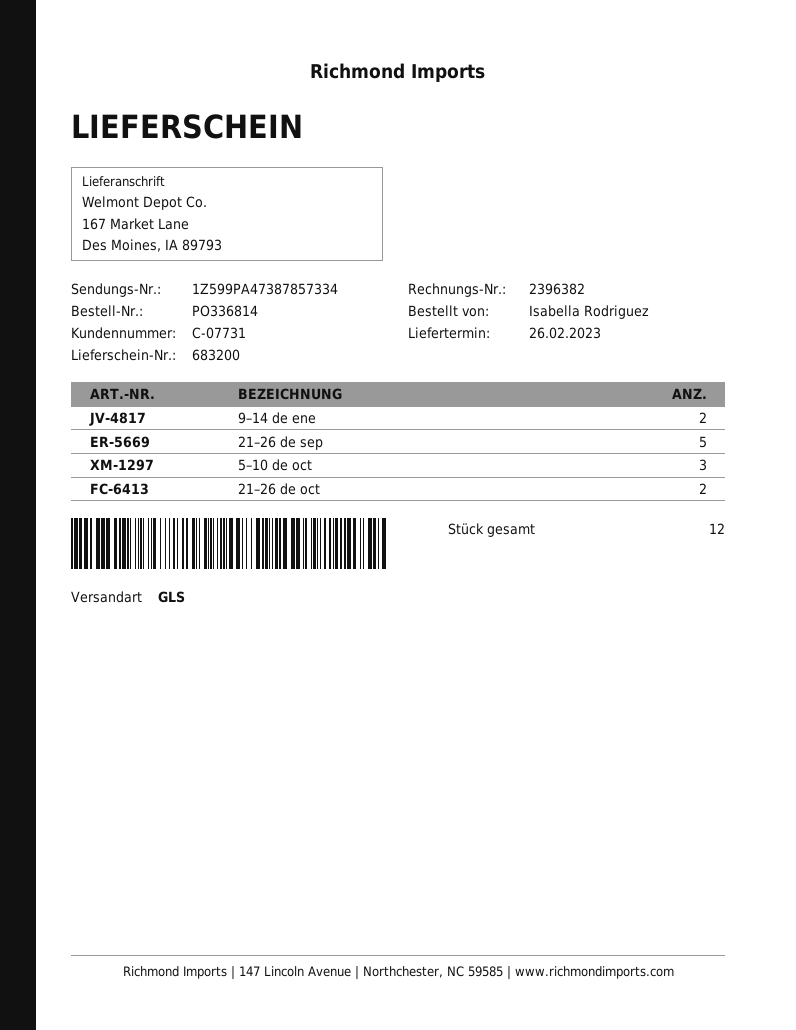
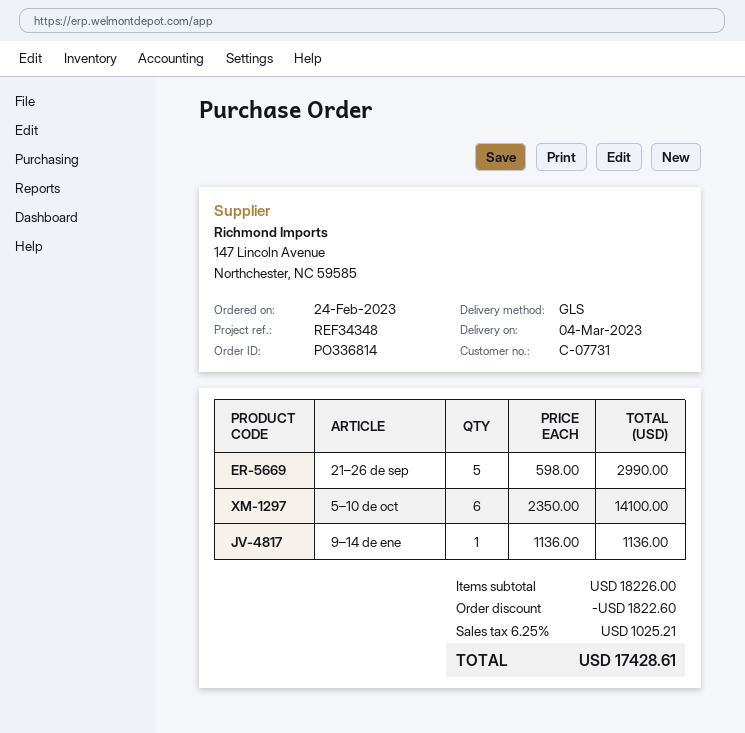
delivery date: 2023-02-26 -> 2023-03-04
9–14 de ene: 2 -> 1
5–10 de oct: 3 -> 6
21–26 de oct: 2 -> none

